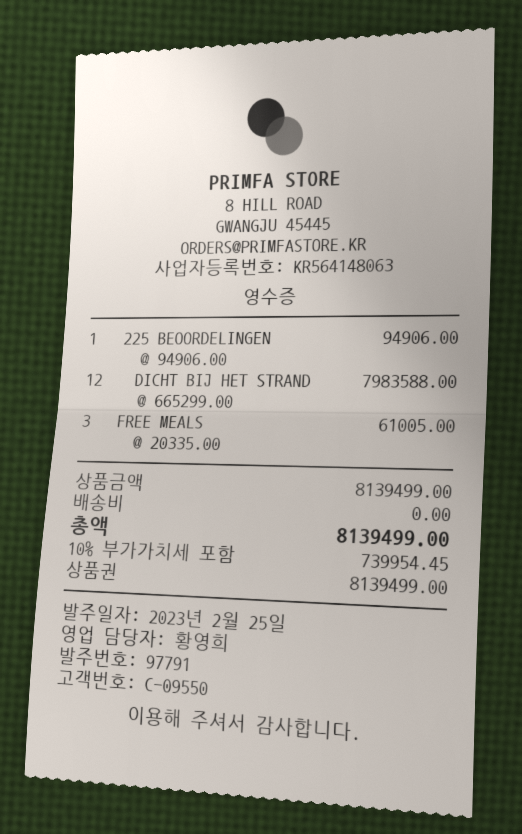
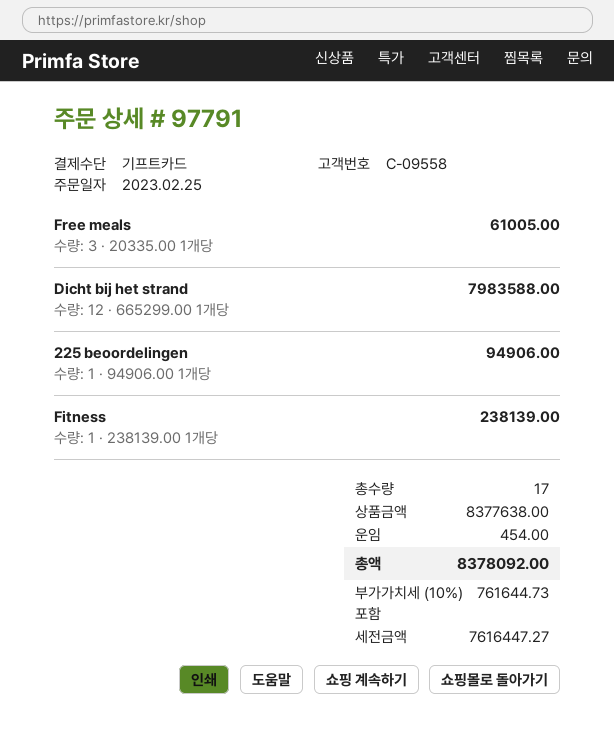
customer number: C-09550 -> C-09558
Fitness: none -> 1 x 238139.00 = 238139.00
subtotal: 8139499.00 -> 8377638.00
shipping: 0.00 -> 454.00
tax: 10% = 739954.45 -> 10% = 761644.73
total: 8139499.00 -> 8378092.00

